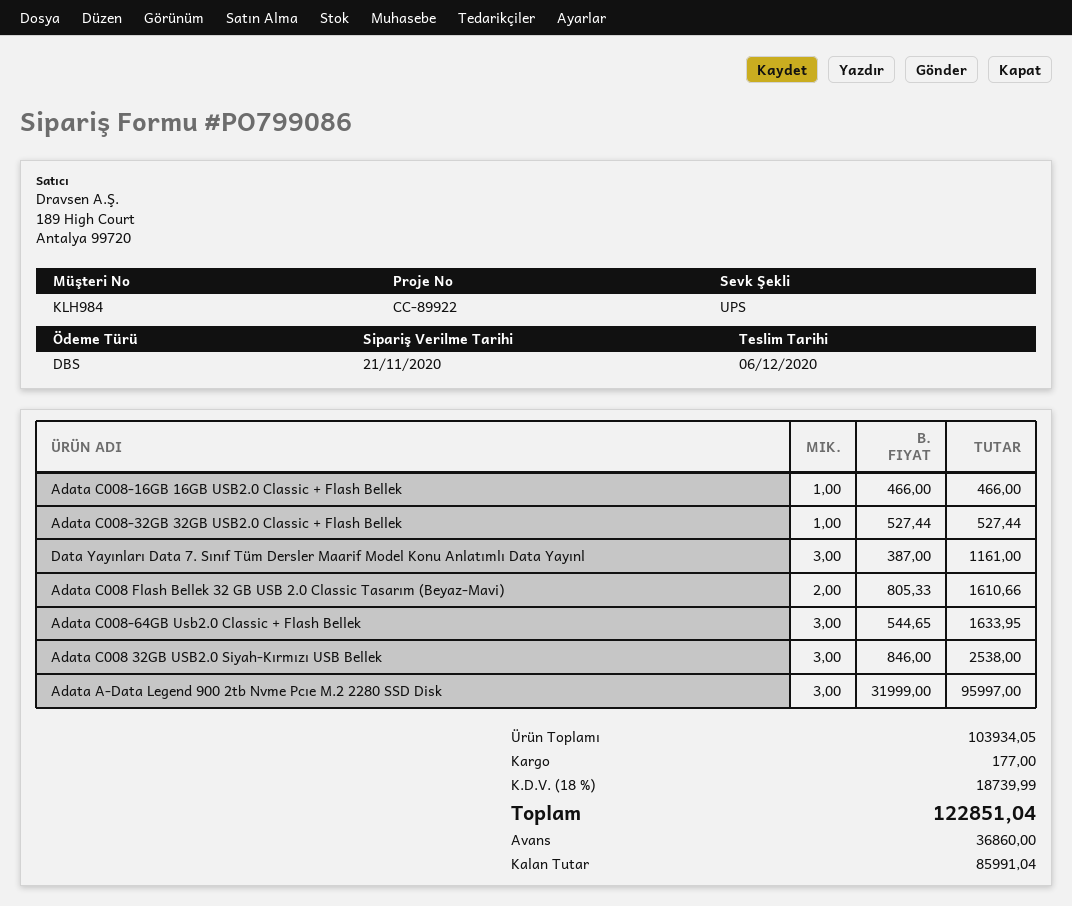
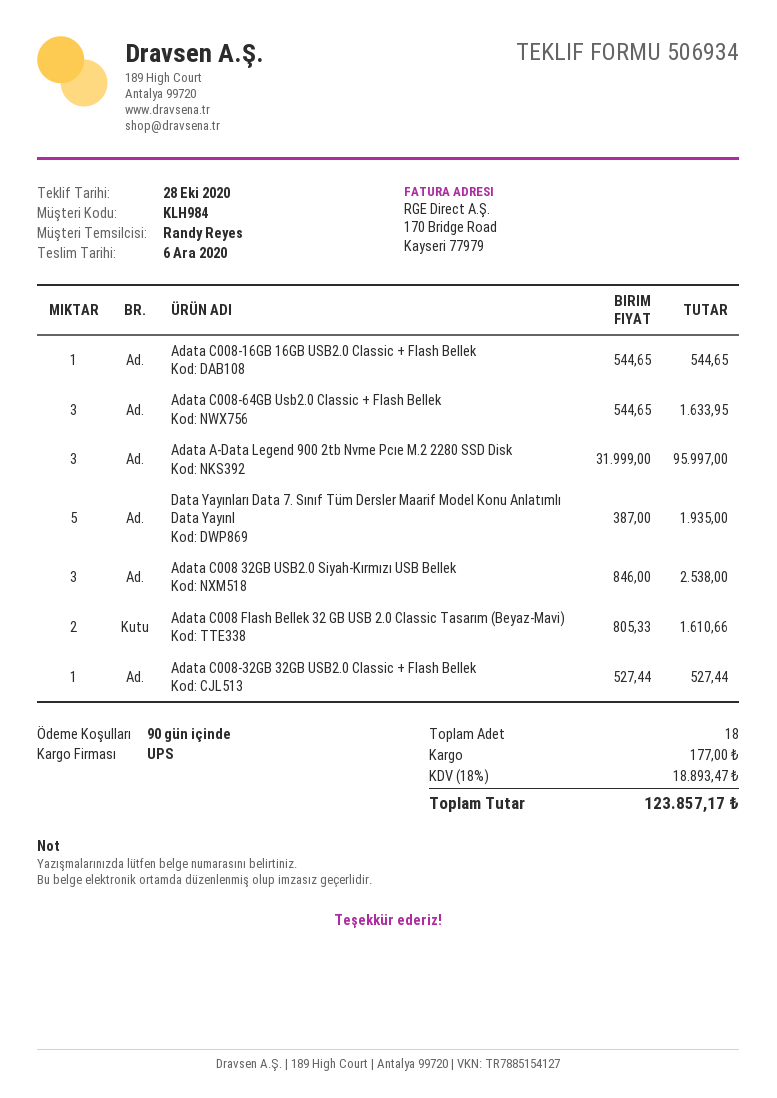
Adata C008-16GB 16GB USB2.0 Classic + Flash Bellek: 1 x 466.00 = 466.00 -> 1 x 544.65 = 544.65
Data Yayınları Data 7. Sınıf Tüm Dersler Maarif Model Konu Anlatımlı Data Yayınl: 3 x 387.00 = 1161.00 -> 5 x 387.00 = 1935.00
tax: 18% = 18739.99 -> 18% = 18893.47
total: 122851.04 -> 123857.17

